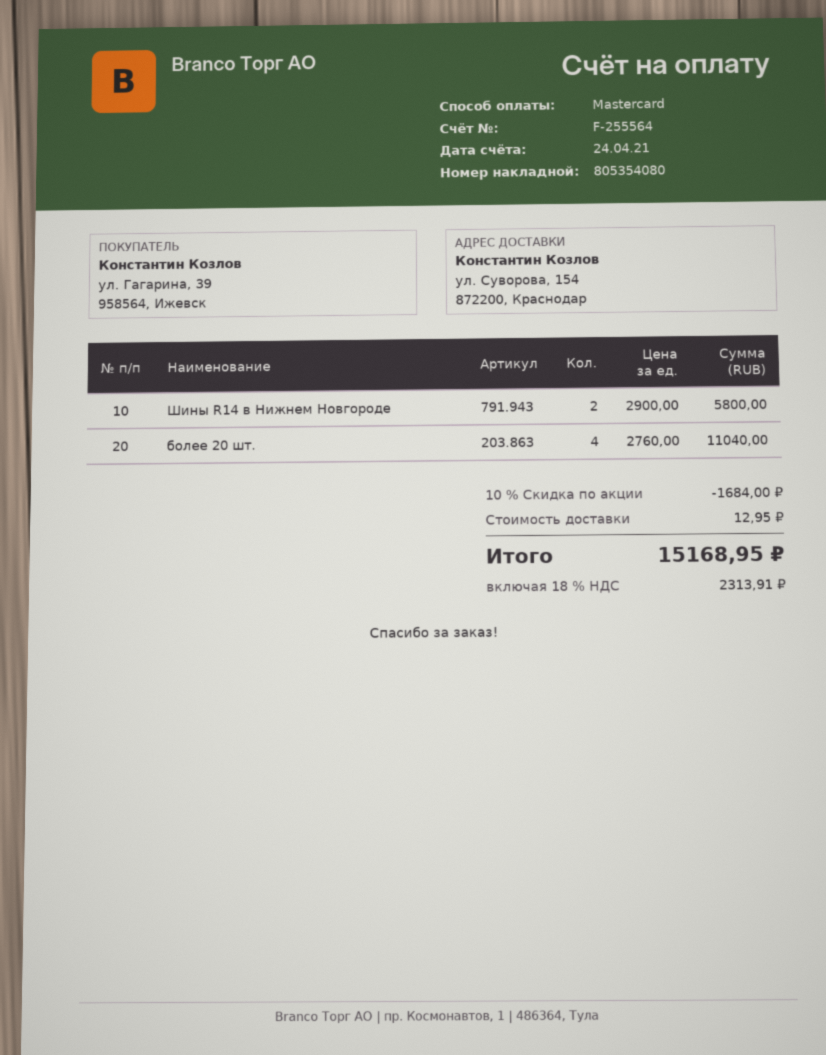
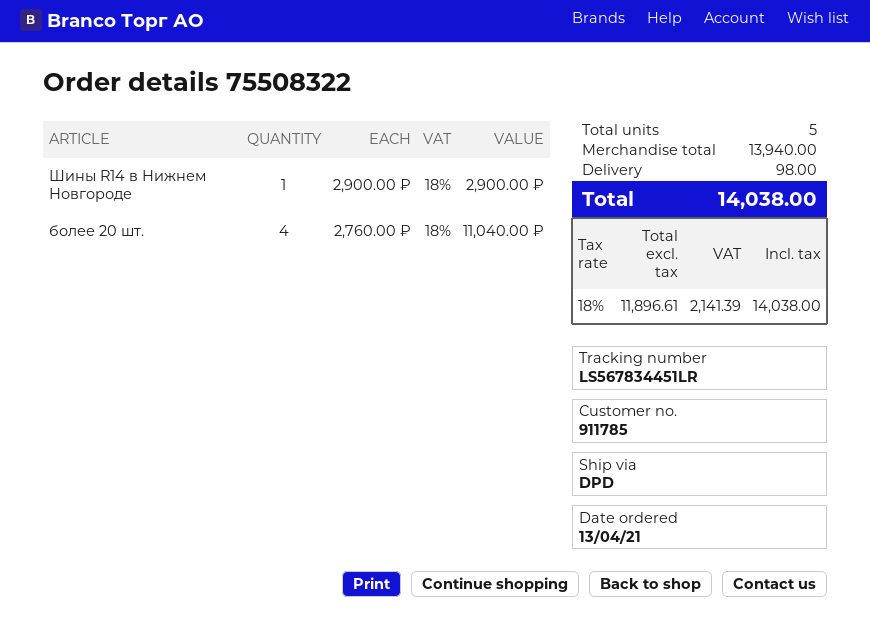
Шины R14 в Нижнем Новгороде: 2 x 2900.00 = 5800.00 -> 1 x 2900.00 = 2900.00
discount: 10% = 1684.00 -> none
shipping: 12.95 -> 98.00
tax: 18% = 2313.91 -> 18% = 2141.39
total: 15168.95 -> 14038.00

